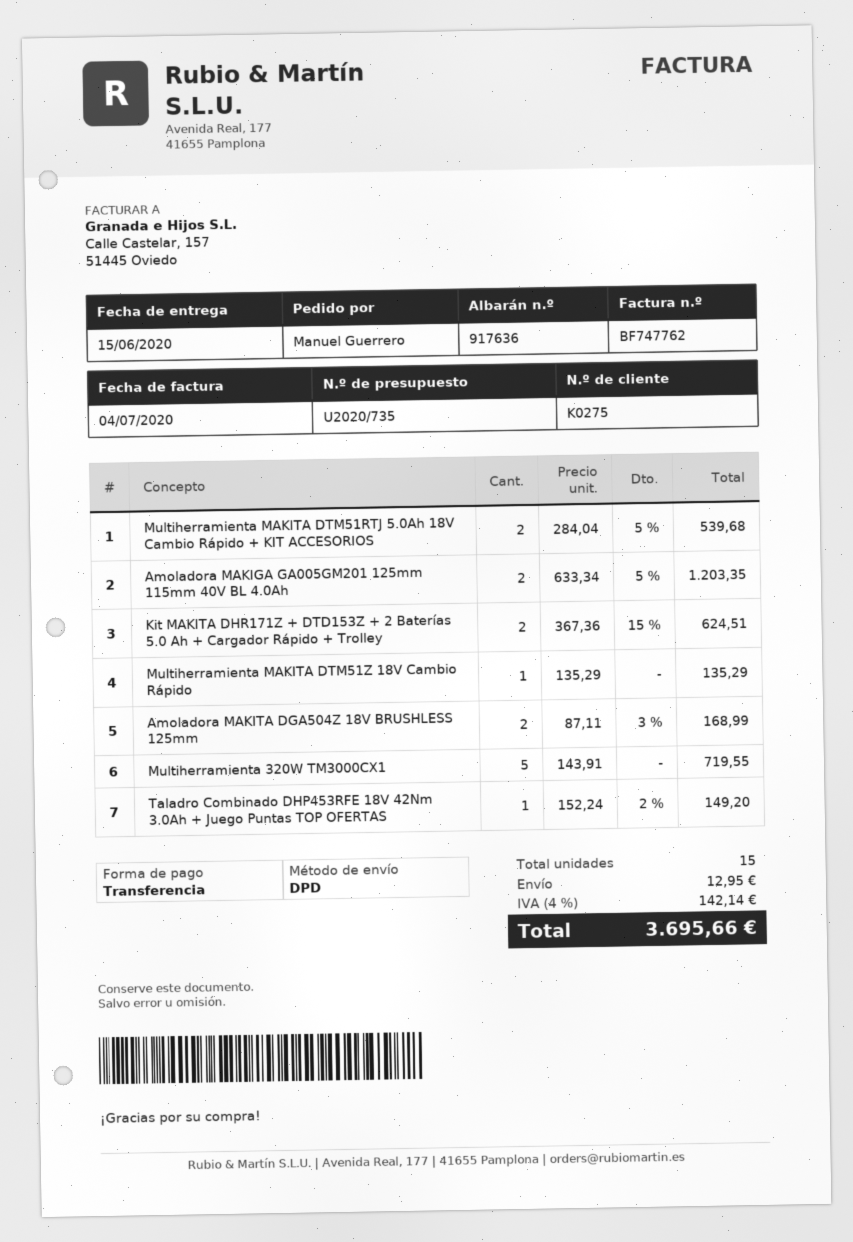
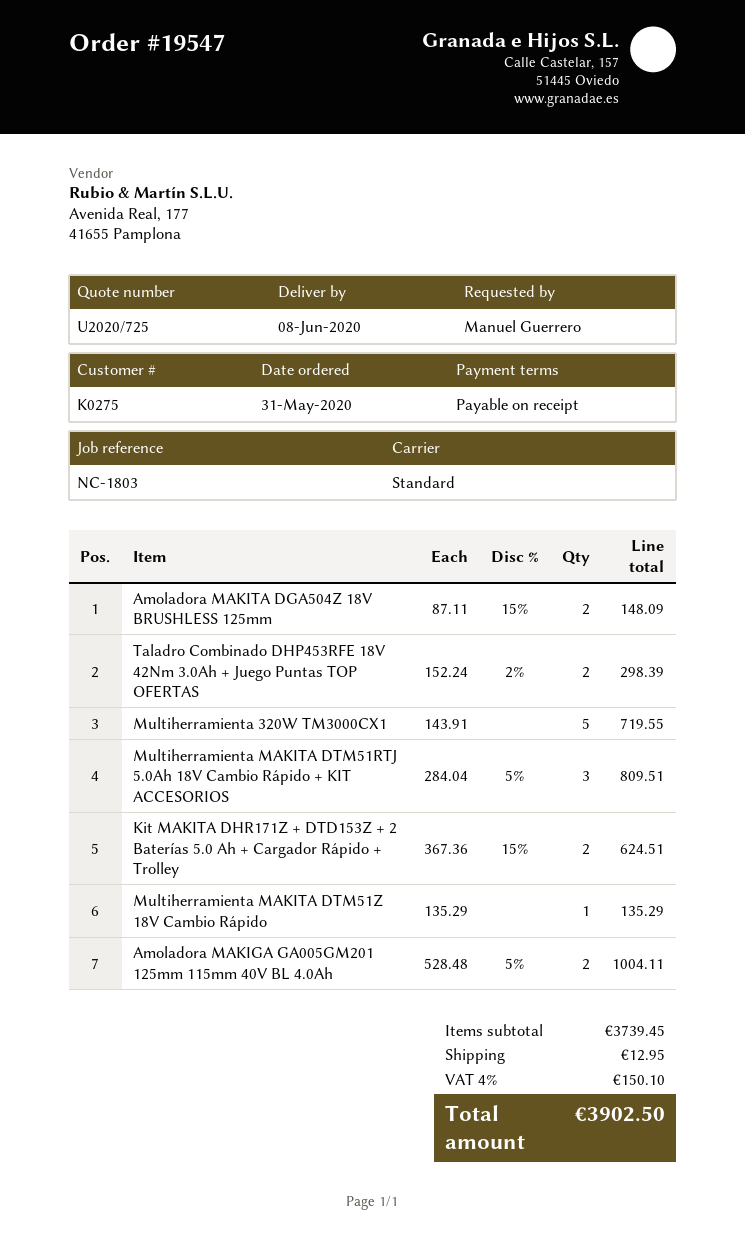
quote number: U2020/735 -> U2020/725
delivery date: 2020-06-15 -> 2020-06-08
shipping method: DPD -> standard
Multiherramienta MAKITA DTM51RTJ 5.0Ah 18V Cambio Rápido + KIT ACCESORIOS: 2 x 284.04 - 5% = 539.68 -> 3 x 284.04 - 5% = 809.51
Amoladora MAKIGA GA005GM201 125mm 115mm 40V BL 4.0Ah: 2 x 633.34 - 5% = 1203.35 -> 2 x 528.48 - 5% = 1004.11
Amoladora MAKITA DGA504Z 18V BRUSHLESS 125mm: 2 x 87.11 - 3% = 168.99 -> 2 x 87.11 - 15% = 148.09
Taladro Combinado DHP453RFE 18V 42Nm 3.0Ah + Juego Puntas TOP OFERTAS: 1 x 152.24 - 2% = 149.20 -> 2 x 152.24 - 2% = 298.39
tax: 4% = 142.14 -> 4% = 150.10
total: 3695.66 -> 3902.50

